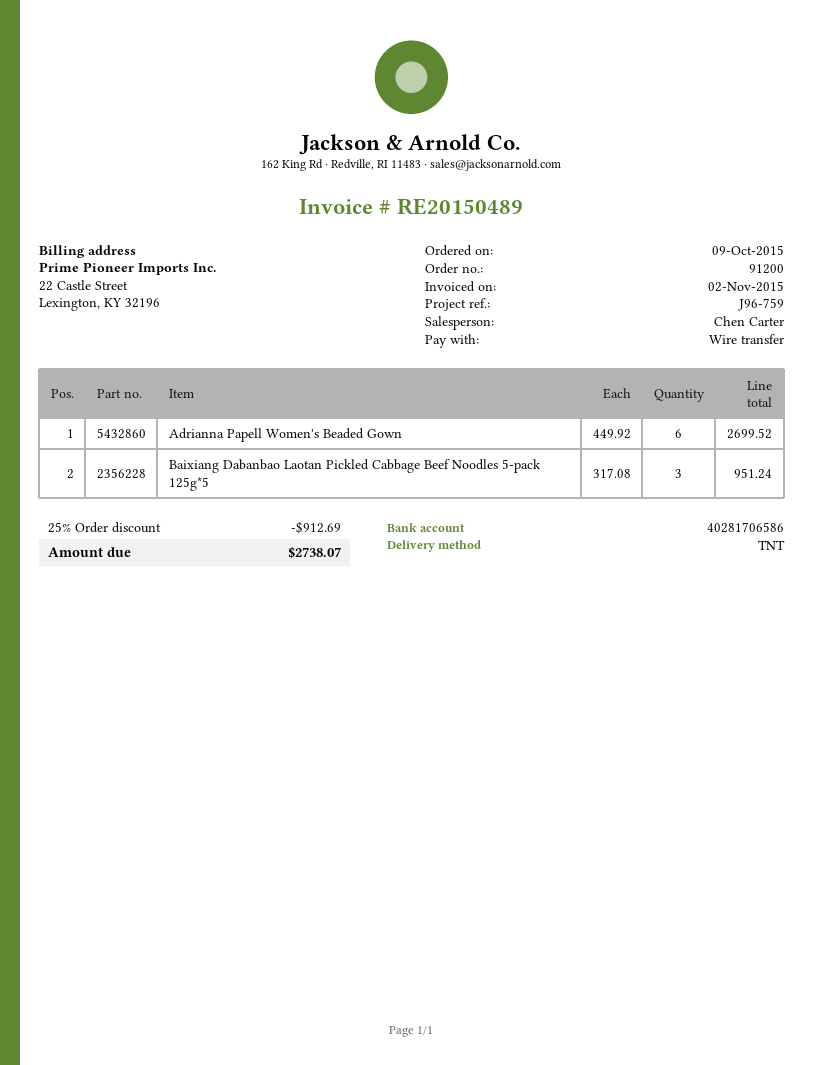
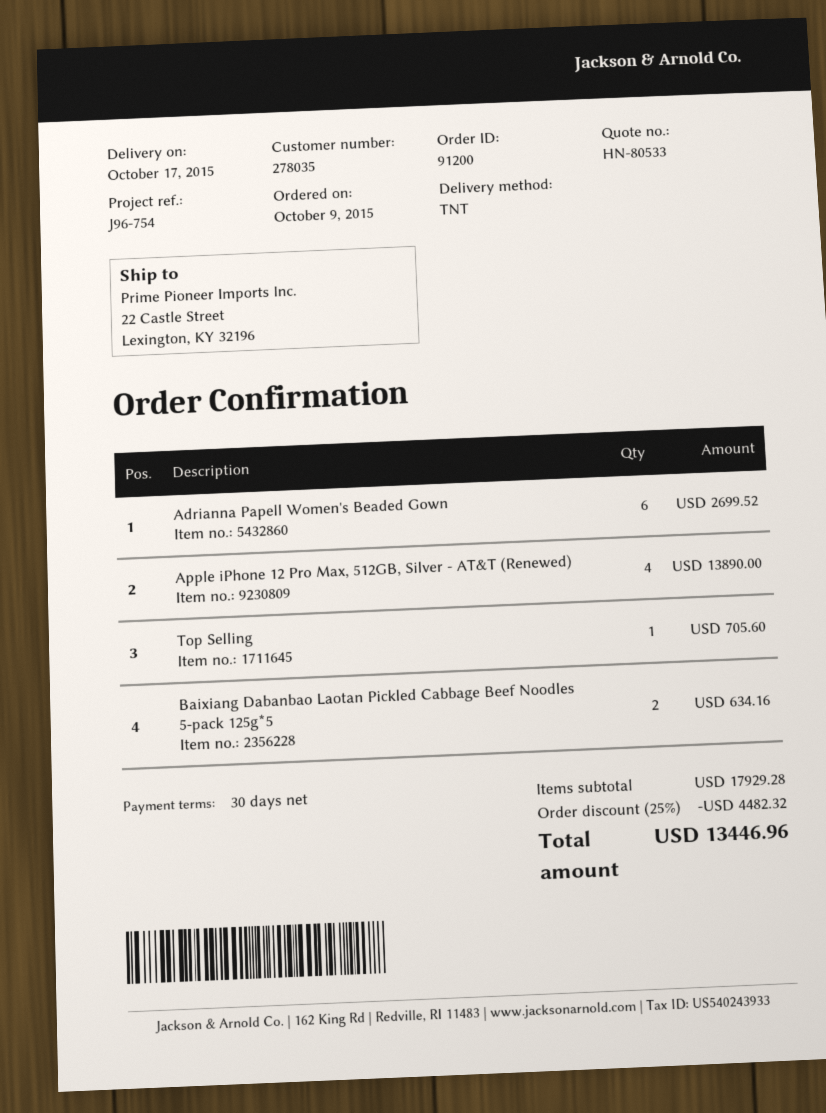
reference: J96-759 -> J96-754
Baixiang Dabanbao Laotan Pickled Cabbage Beef Noodles 5-pack 125g*5: 3 for 951.24 -> 2 for 634.16
Apple iPhone 12 Pro Max, 512GB, Silver - AT&T (Renewed): none -> 4 for 13890.00
Top Selling: none -> 1 for 705.60
discount: 25% = 912.69 -> 25% = 4482.32
total: 2738.07 -> 13446.96

